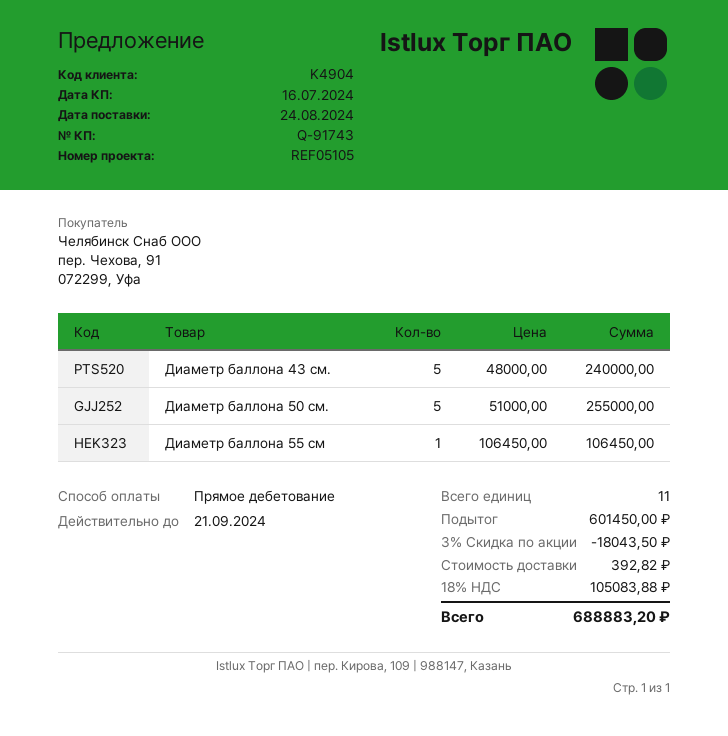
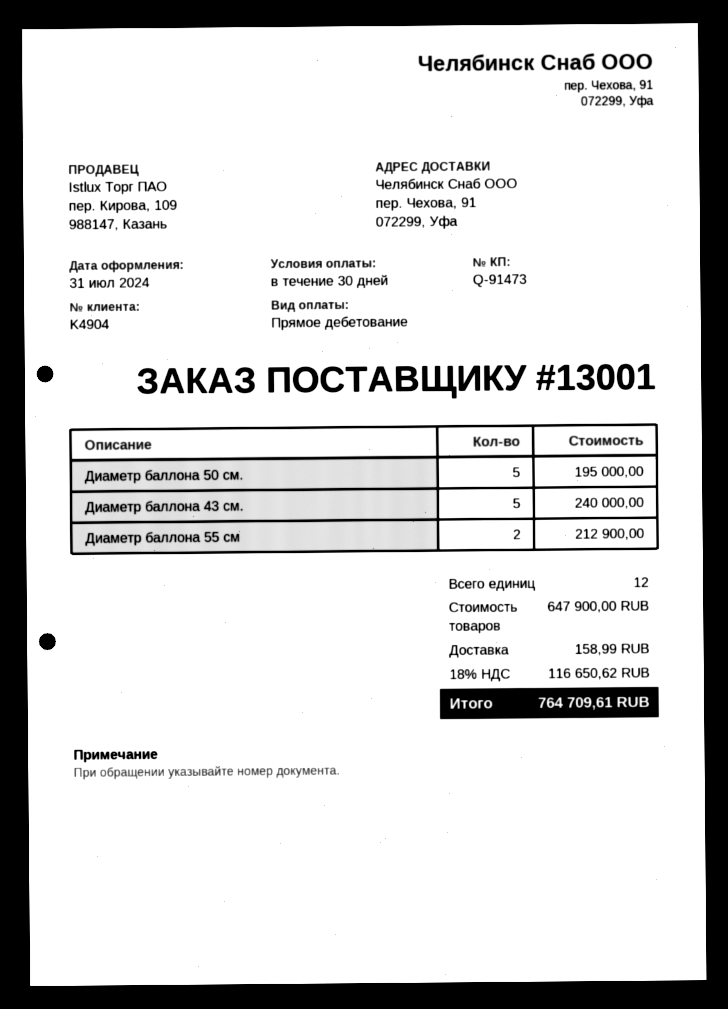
quote number: Q-91743 -> Q-91473
Диаметр баллона 50 см.: 5 for 255000.00 -> 5 for 195000.00
Диаметр баллона 55 см: 1 for 106450.00 -> 2 for 212900.00
total quantity: 11 -> 12
subtotal: 601450.00 -> 647900.00
discount: 3% = 18043.50 -> none
shipping: 392.82 -> 158.99
tax: 18% = 105083.88 -> 18% = 116650.62
total: 688883.20 -> 764709.61

